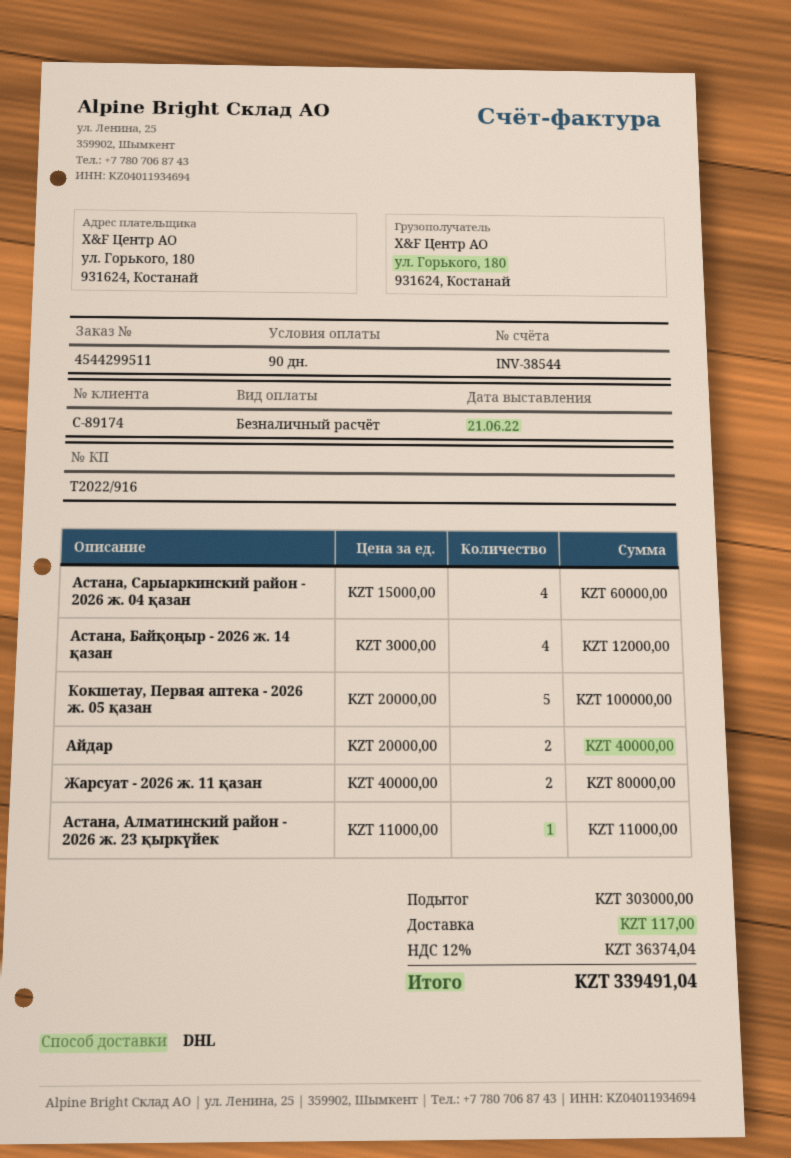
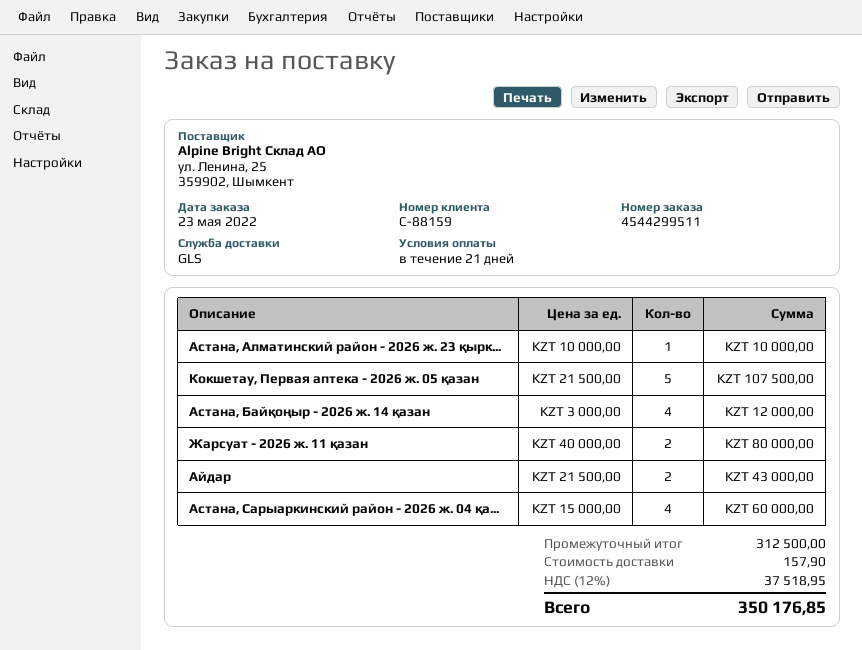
payment terms: 90 days -> 21 days
customer number: C-89174 -> C-88159
shipping method: DHL -> GLS
Кокшетау, Первая аптека - 2026 ж. 05 қазан: 5 x 20000.00 = 100000.00 -> 5 x 21500.00 = 107500.00
Айдар: 2 x 20000.00 = 40000.00 -> 2 x 21500.00 = 43000.00
Астана, Алматинский район - 2026 ж. 23 қыркүйек: 1 x 11000.00 = 11000.00 -> 1 x 10000.00 = 10000.00
subtotal: 303000.00 -> 312500.00
shipping: 117.00 -> 157.90
tax: 12% = 36374.04 -> 12% = 37518.95
total: 339491.04 -> 350176.85

